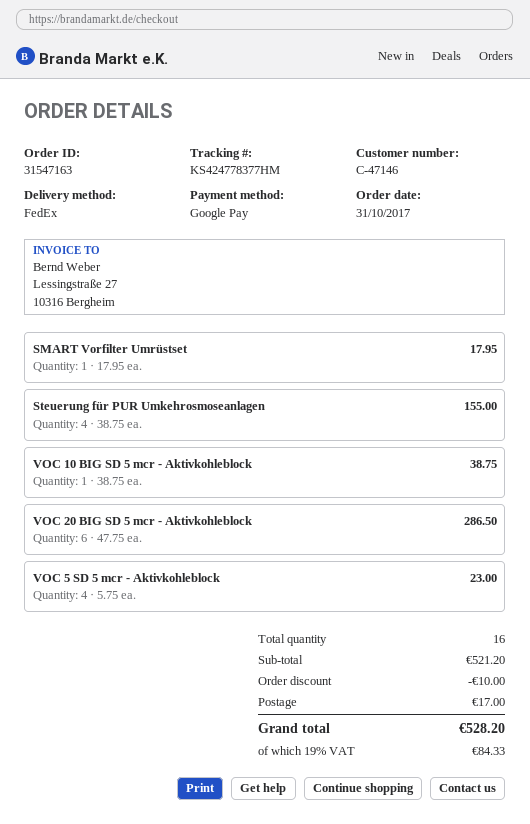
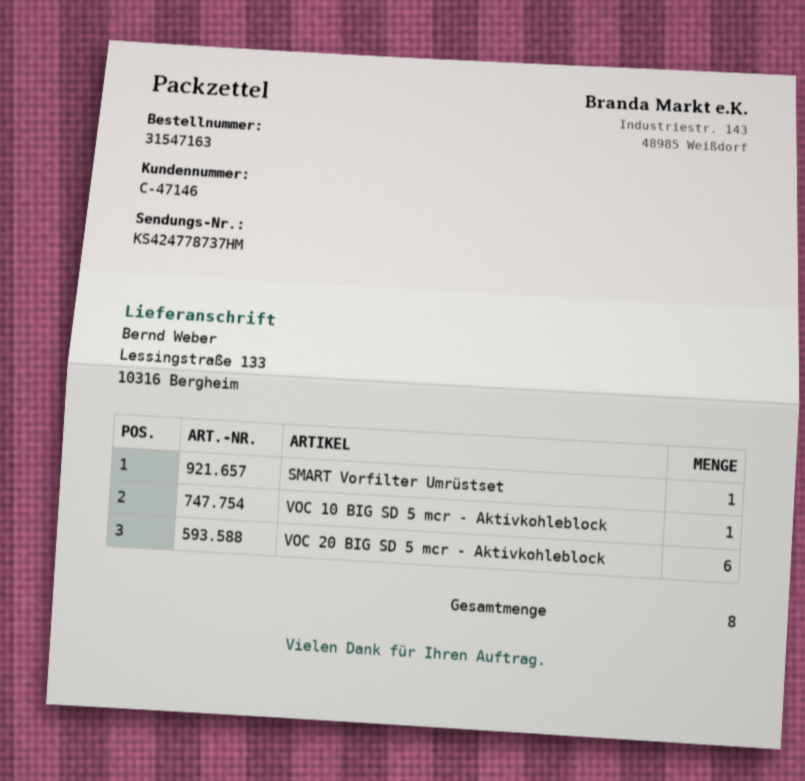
tracking number: KS424778377HM -> KS424778737HM
Steuerung für PUR Umkehrosmoseanlagen: 4 -> none
VOC 5 SD 5 mcr - Aktivkohleblock: 4 -> none
total quantity: 16 -> 8

